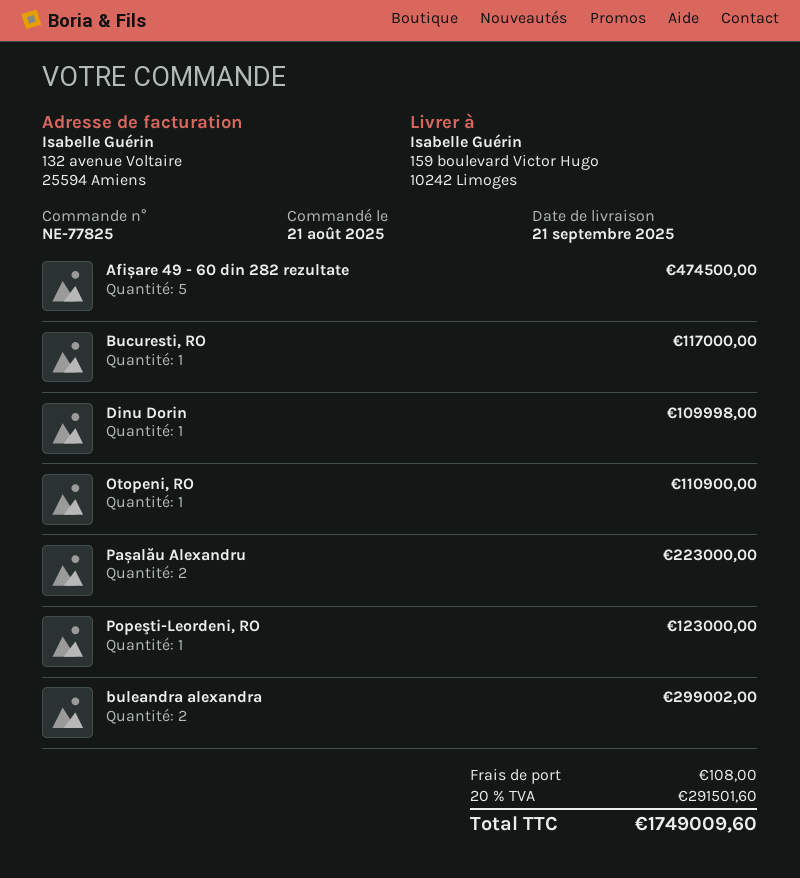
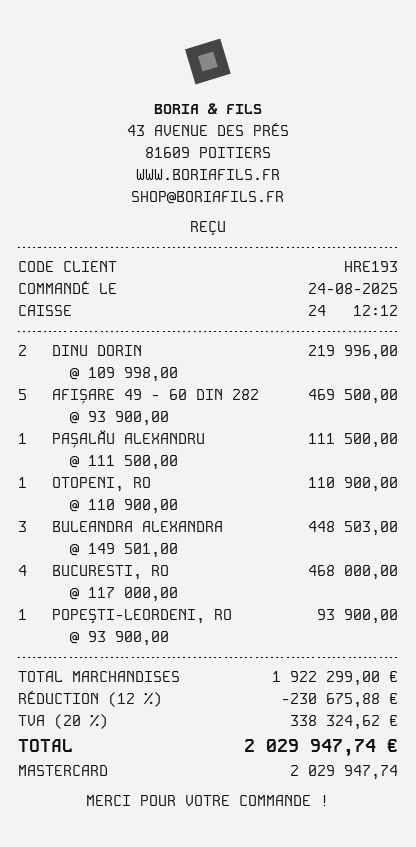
order date: 2025-08-21 -> 2025-08-24
Afișare 49 - 60 din 282 rezultate: 5 for 474500.00 -> 5 for 469500.00
Bucuresti, RO: 1 for 117000.00 -> 4 for 468000.00
Dinu Dorin: 1 for 109998.00 -> 2 for 219996.00
Pașalău Alexandru: 2 for 223000.00 -> 1 for 111500.00
Popeşti-Leordeni, RO: 1 for 123000.00 -> 1 for 93900.00
buleandra alexandra: 2 for 299002.00 -> 3 for 448503.00
discount: none -> 12% = 230675.88
shipping: 108.00 -> none
tax: 20% = 291501.60 -> 20% = 338324.62
total: 1749009.60 -> 2029947.74

